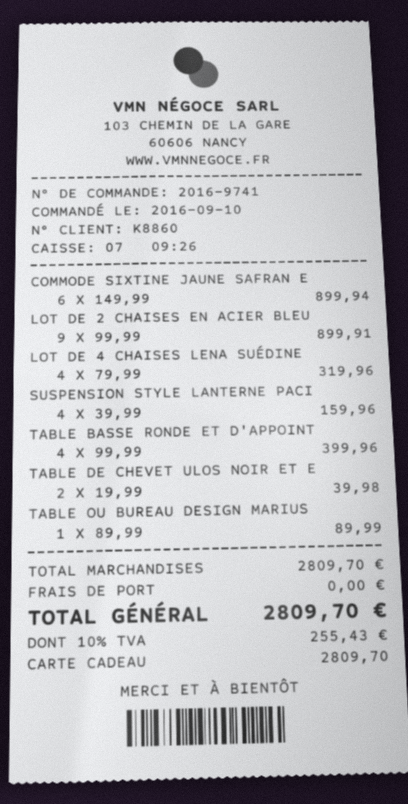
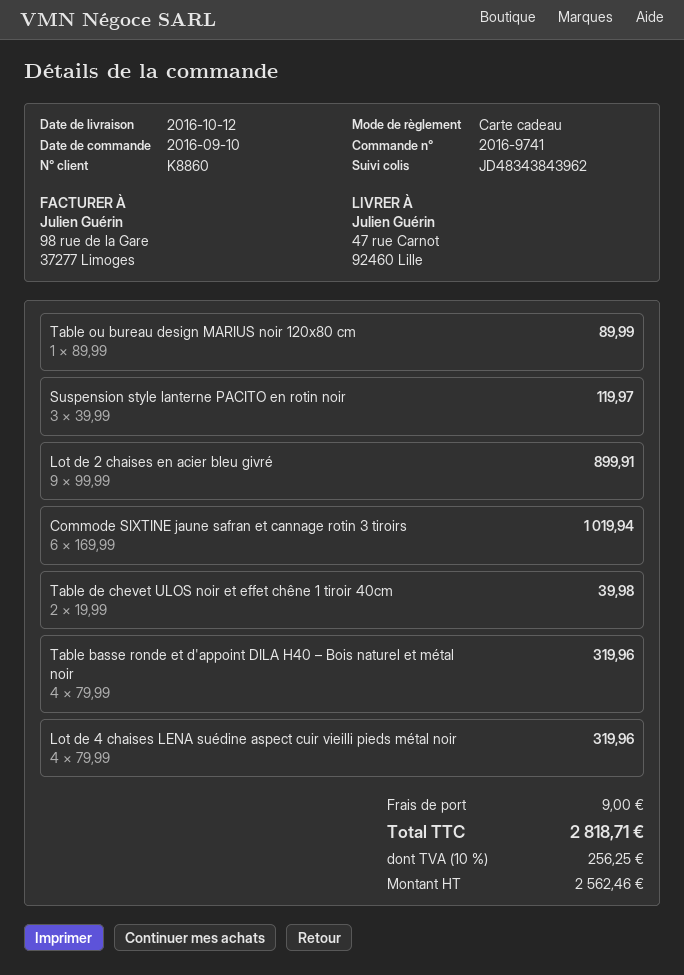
COMMODE SIXTINE JAUNE SAFRAN E: 6 x 149.99 = 899.94 -> 6 x 169.99 = 1019.94
SUSPENSION STYLE LANTERNE PACI: 4 x 39.99 = 159.96 -> 3 x 39.99 = 119.97
TABLE BASSE RONDE ET D'APPOINT: 4 x 99.99 = 399.96 -> 4 x 79.99 = 319.96
shipping: 0.00 -> 9.00
tax: 10% = 255.43 -> 10% = 256.25
total: 2809.70 -> 2818.71

